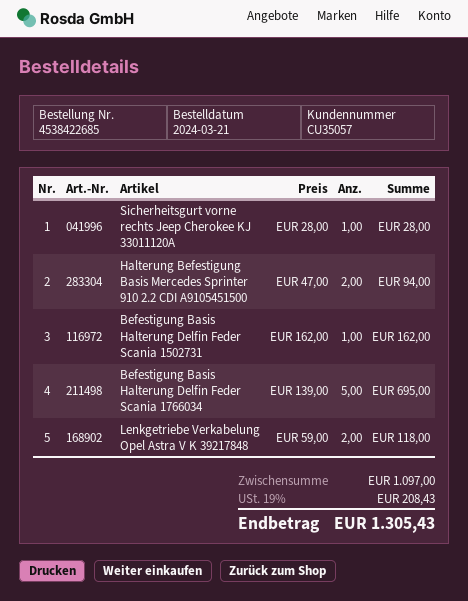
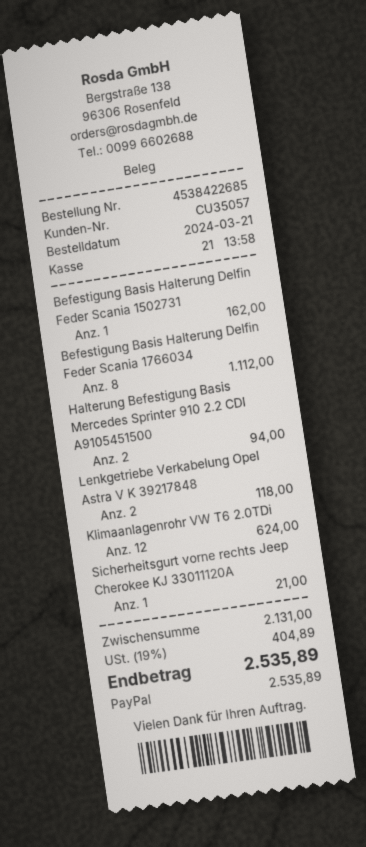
Sicherheitsgurt vorne rechts Jeep Cherokee KJ 33011120A: 1 for 28.00 -> 1 for 21.00
Befestigung Basis Halterung Delfin Feder Scania 1766034: 5 for 695.00 -> 8 for 1112.00
Klimaanlagenrohr VW T6 2.0TDi: none -> 12 for 624.00
subtotal: 1097.00 -> 2131.00
tax: 19% = 208.43 -> 19% = 404.89
total: 1305.43 -> 2535.89

